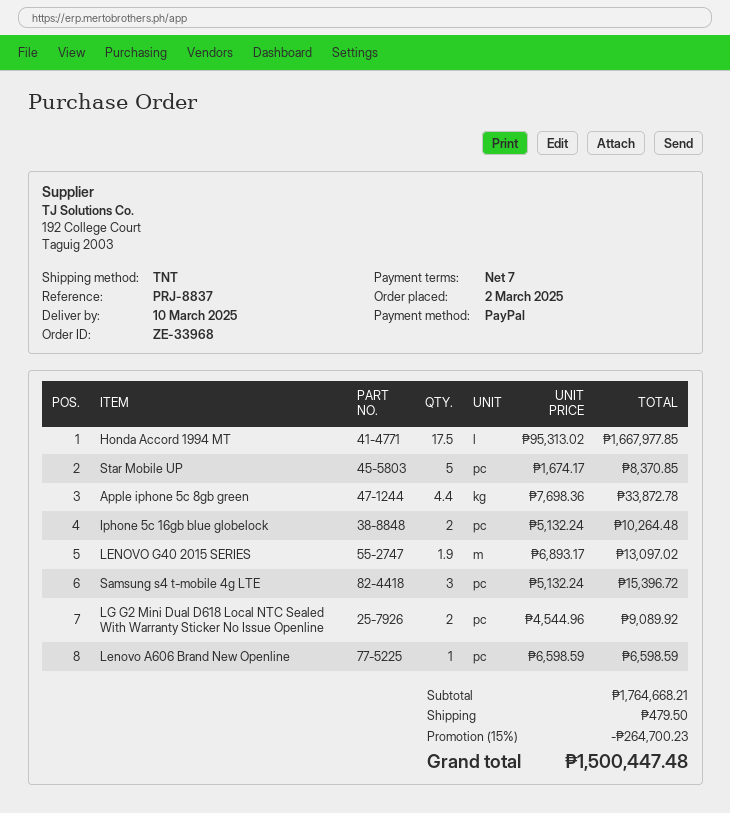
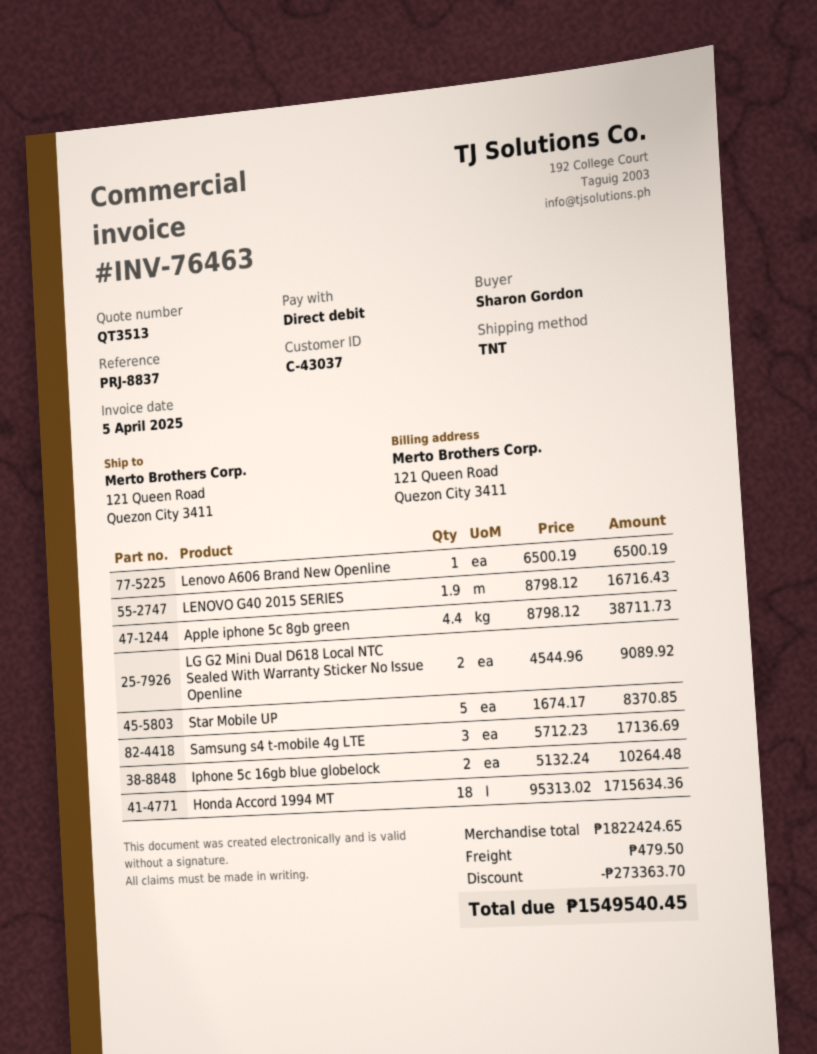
payment method: PayPal -> direct debit
Honda Accord 1994 MT: 17.5 x 95313.02 = 1667977.85 -> 18 x 95313.02 = 1715634.36
Apple iphone 5c 8gb green: 4.4 x 7698.36 = 33872.78 -> 4.4 x 8798.12 = 38711.73
LENOVO G40 2015 SERIES: 1.9 x 6893.17 = 13097.02 -> 1.9 x 8798.12 = 16716.43
Samsung s4 t-mobile 4g LTE: 3 x 5132.24 = 15396.72 -> 3 x 5712.23 = 17136.69
Lenovo A606 Brand New Openline: 1 x 6598.59 = 6598.59 -> 1 x 6500.19 = 6500.19
subtotal: 1764668.21 -> 1822424.65
discount: 264700.23 -> 273363.70
total: 1500447.48 -> 1549540.45

